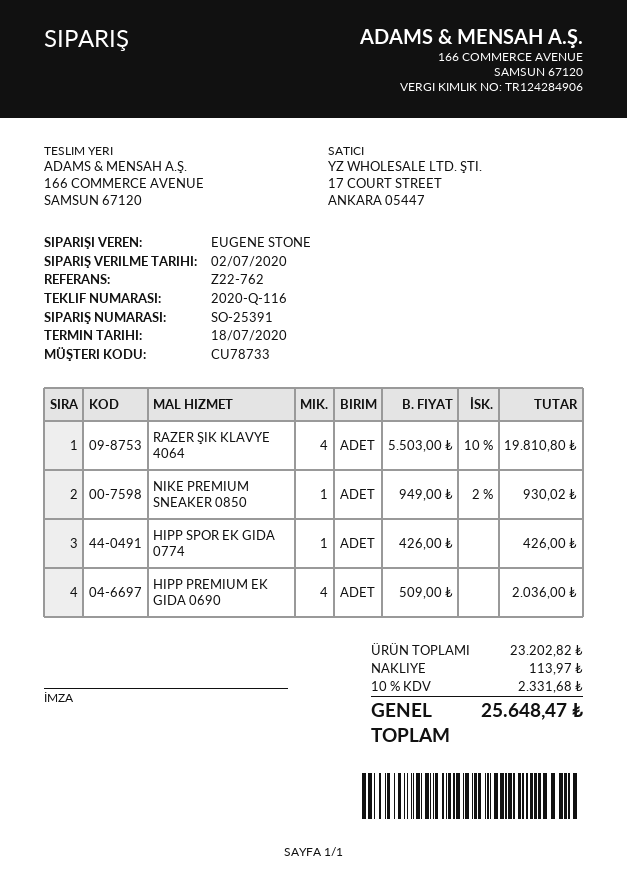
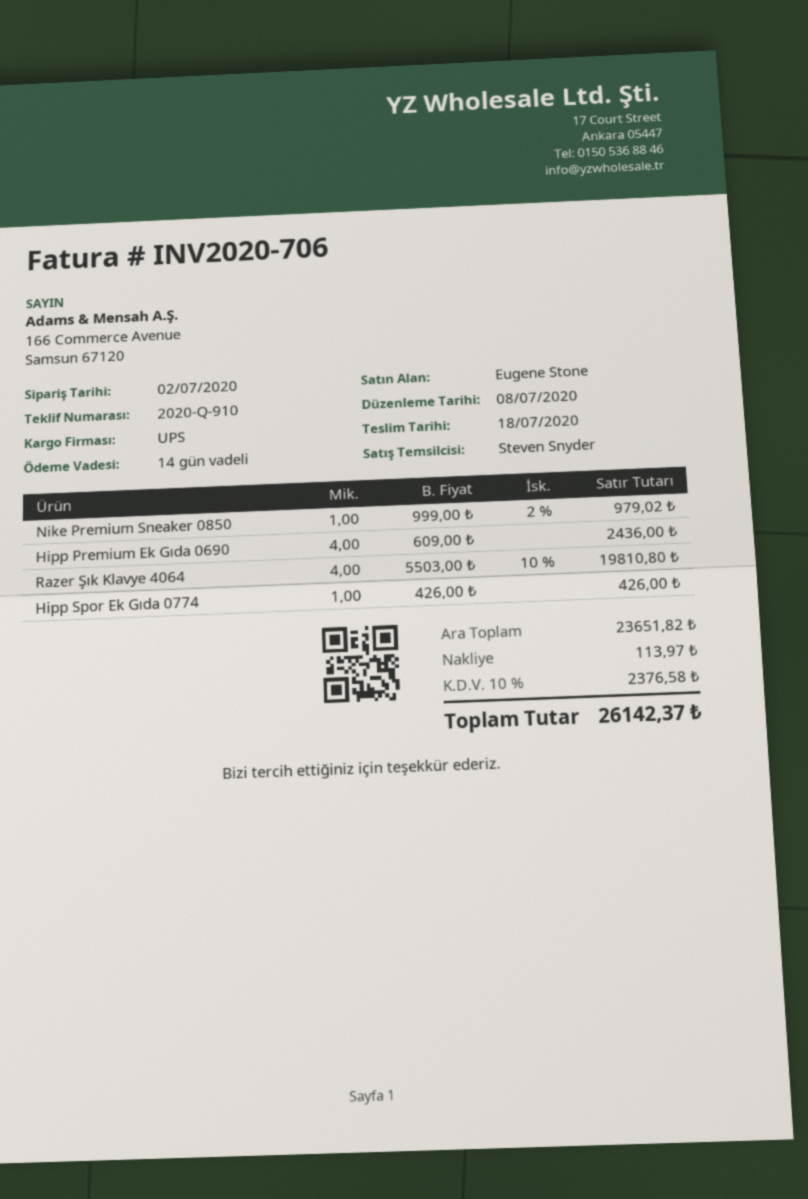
quote number: 2020-Q-116 -> 2020-Q-910
NIKE PREMIUM SNEAKER 0850: 1 x 949.00 - 2% = 930.02 -> 1 x 999.00 - 2% = 979.02
HIPP PREMIUM EK GIDA 0690: 4 x 509.00 = 2036.00 -> 4 x 609.00 = 2436.00
subtotal: 23202.82 -> 23651.82
tax: 10% = 2331.68 -> 10% = 2376.58
total: 25648.47 -> 26142.37

